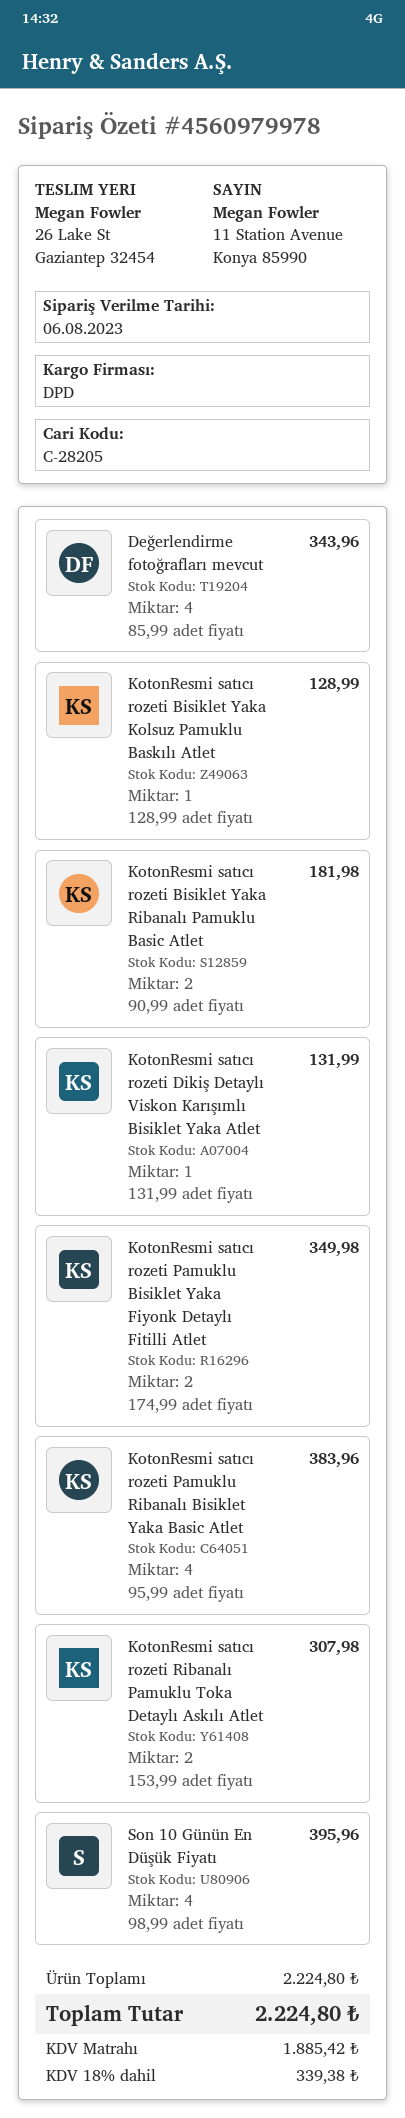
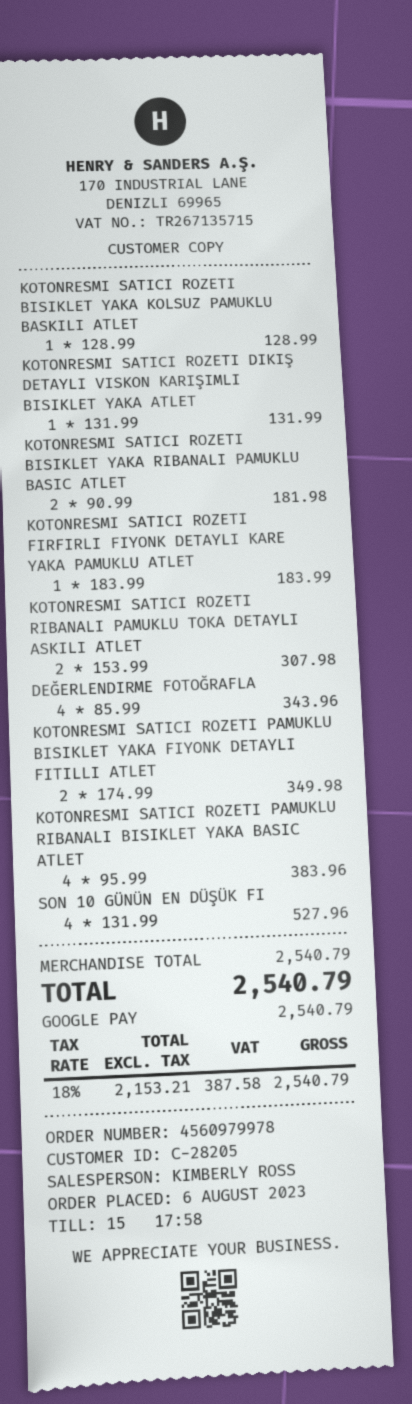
Son 10 Günün En Düşük Fiyatı: 4 x 98.99 = 395.96 -> 4 x 131.99 = 527.96
KOTONRESMI SATICI ROZETI FIRFIRLI FIYONK DETAYLI KARE YAKA PAMUKLU ATLET: none -> 1 x 183.99 = 183.99
subtotal: 2224.80 -> 2540.79
net: 1885.42 -> 2153.21
tax: 18% = 339.38 -> 18% = 387.58
total: 2224.80 -> 2540.79

